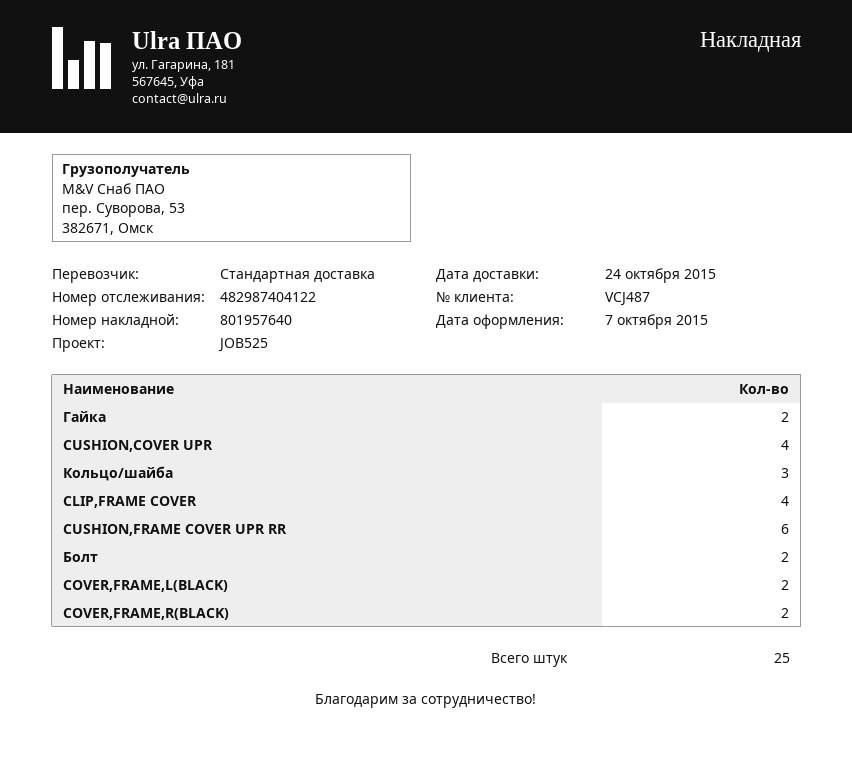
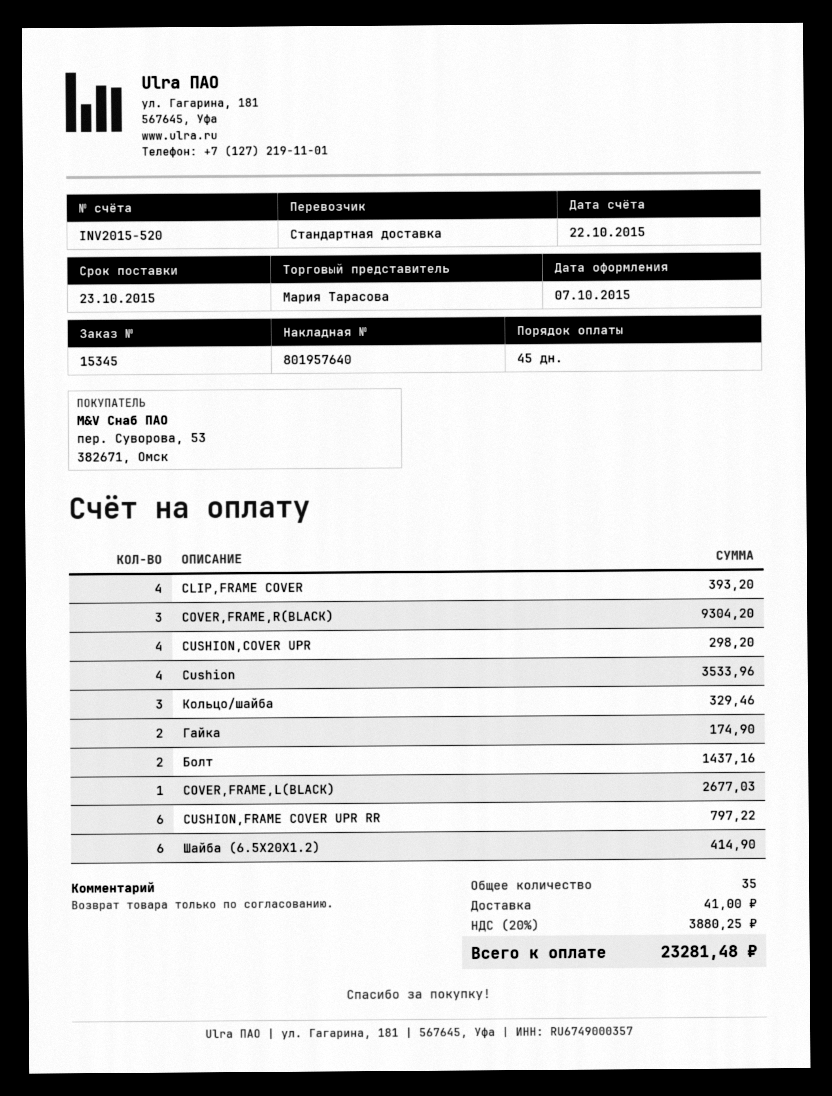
delivery date: 2015-10-24 -> 2015-10-23
COVER,FRAME,L(BLACK): 2 -> 1
COVER,FRAME,R(BLACK): 2 -> 3
Cushion: none -> 4
Шайба (6.5X20X1.2): none -> 6
total quantity: 25 -> 35

